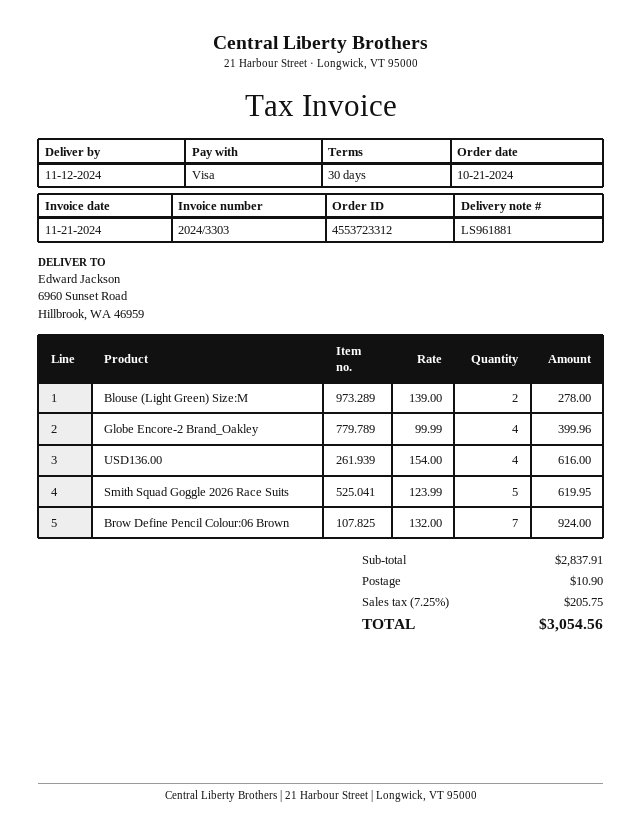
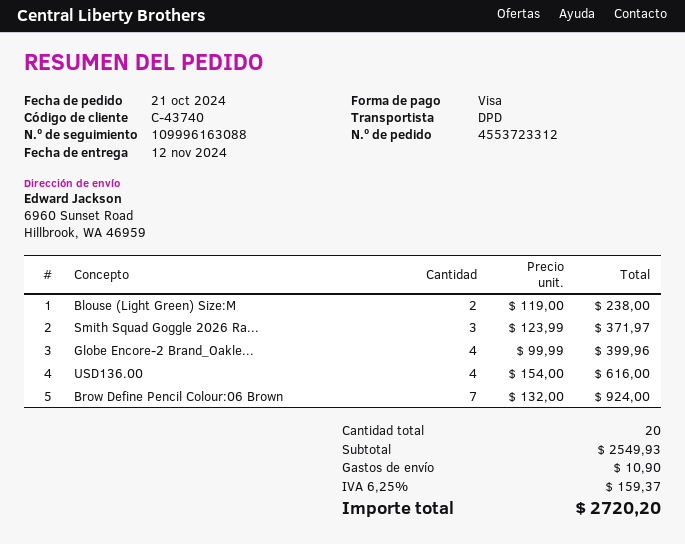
Blouse (Light Green) Size:M: 2 x 139.00 = 278.00 -> 2 x 119.00 = 238.00
Smith Squad Goggle 2026 Race Suits: 5 x 123.99 = 619.95 -> 3 x 123.99 = 371.97
subtotal: 2837.91 -> 2549.93
tax: 7.25% = 205.75 -> 6.25% = 159.37
total: 3054.56 -> 2720.20

